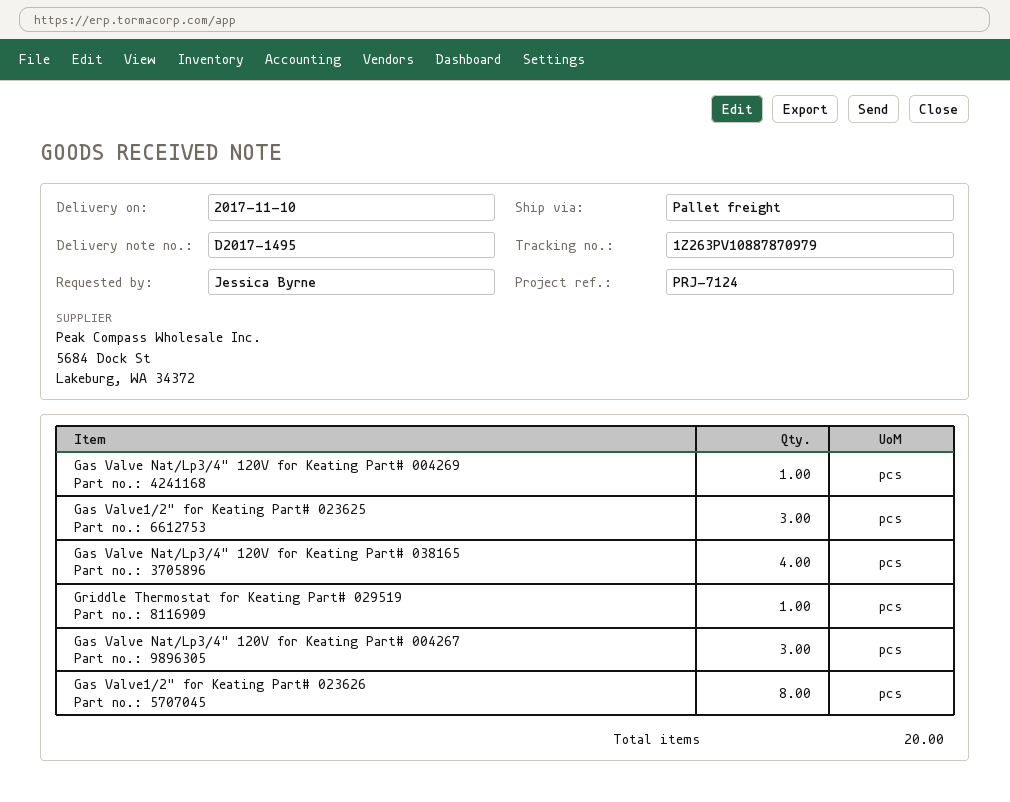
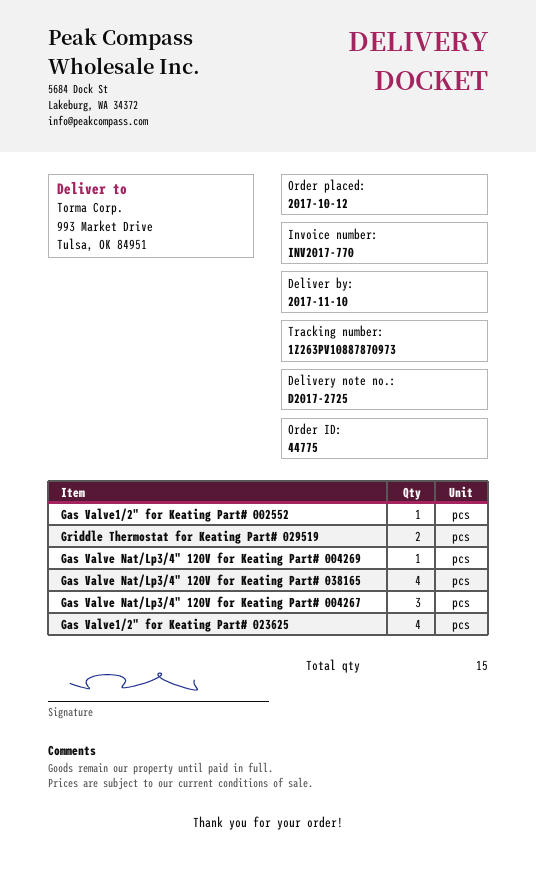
delivery note number: D2017-1495 -> D2017-2725
tracking number: 1Z263PV10887870979 -> 1Z263PV10887870973
Gas Valve1/2" for Keating Part# 023625: 3 -> 4
Griddle Thermostat for Keating Part# 029519: 1 -> 2
Gas Valve1/2" for Keating Part# 023626: 8 -> none
Gas Valve1/2" for Keating Part# 002552: none -> 1
total quantity: 20 -> 15

